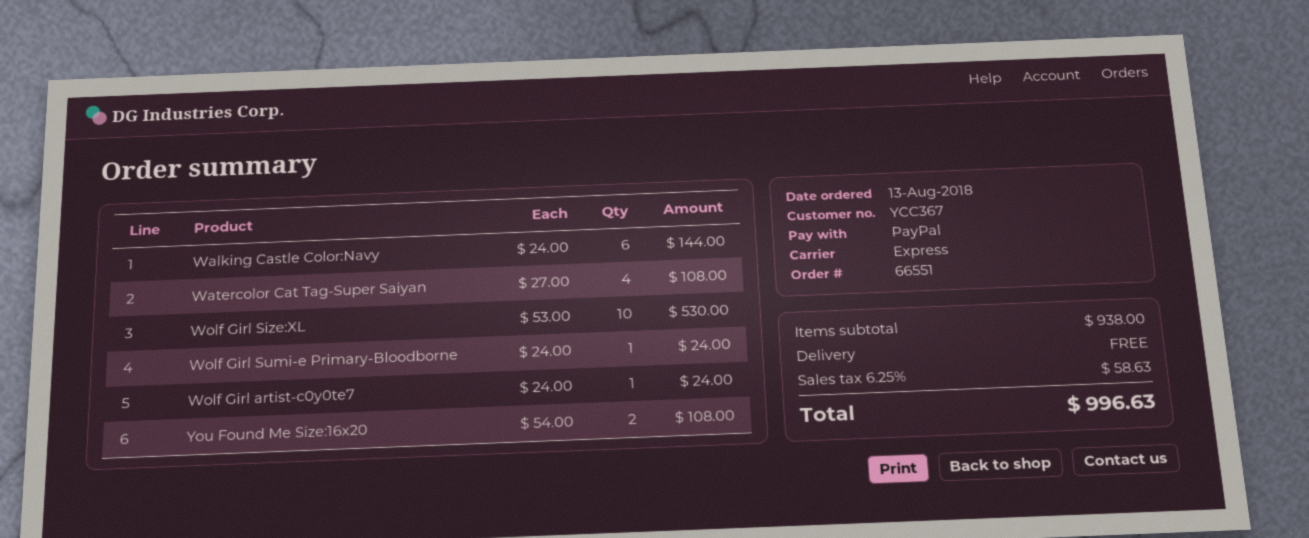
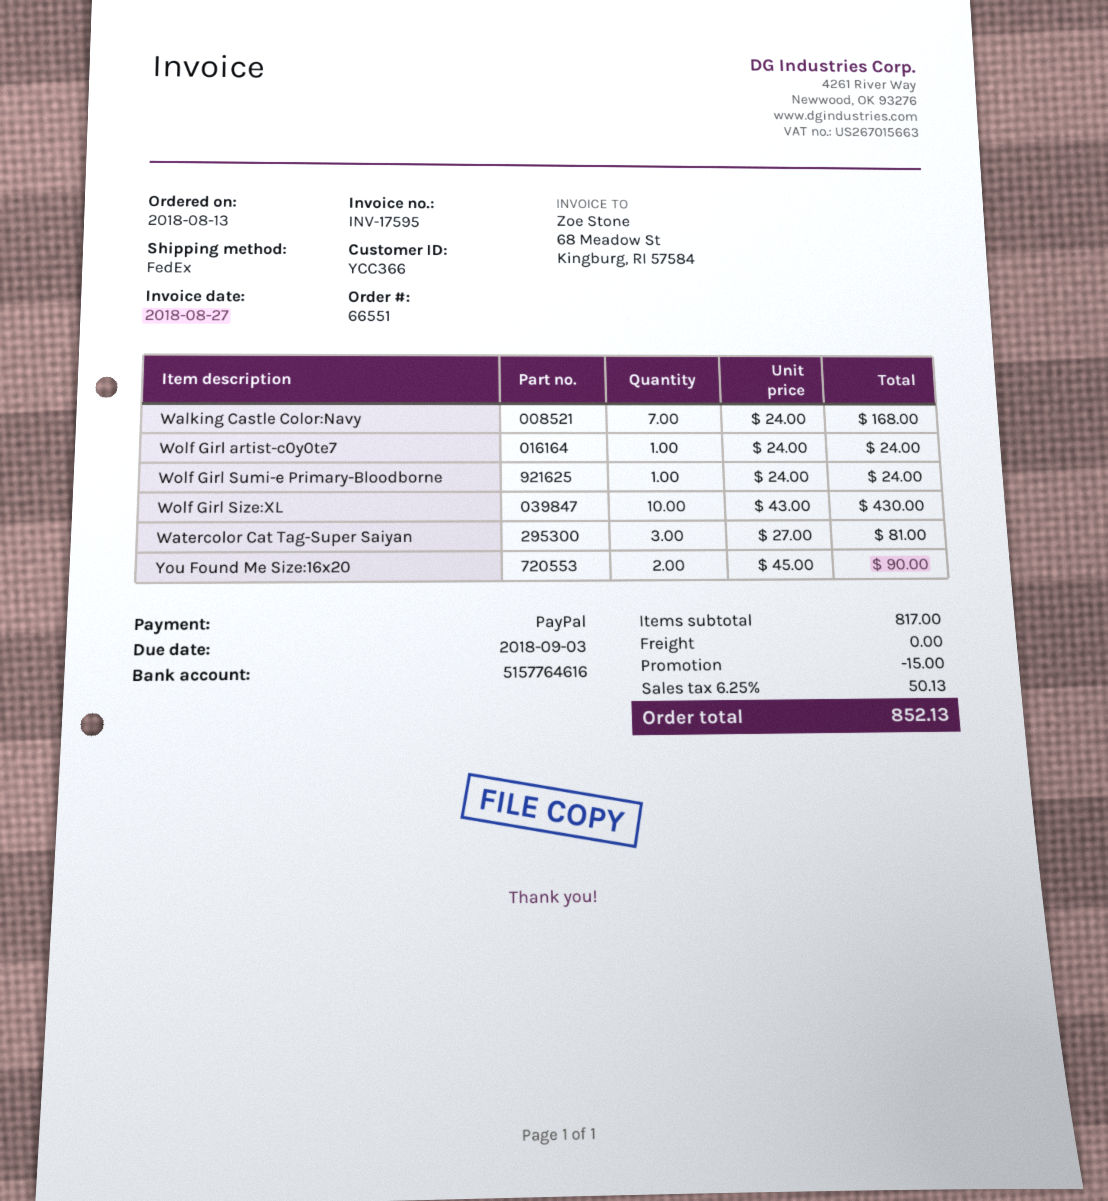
customer number: YCC367 -> YCC366
shipping method: express -> FedEx
Walking Castle Color:Navy: 6 x 24.00 = 144.00 -> 7 x 24.00 = 168.00
Watercolor Cat Tag-Super Saiyan: 4 x 27.00 = 108.00 -> 3 x 27.00 = 81.00
Wolf Girl Size:XL: 10 x 53.00 = 530.00 -> 10 x 43.00 = 430.00
You Found Me Size:16x20: 2 x 54.00 = 108.00 -> 2 x 45.00 = 90.00
subtotal: 938.00 -> 817.00
discount: none -> 15.00
tax: 6.25% = 58.63 -> 6.25% = 50.13
total: 996.63 -> 852.13

